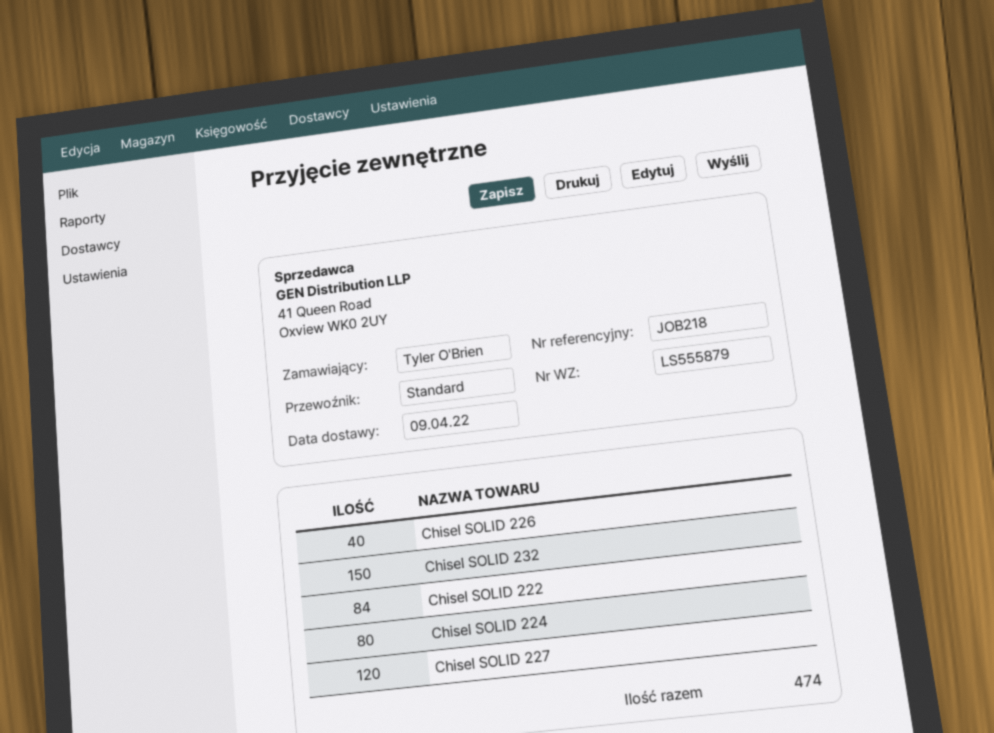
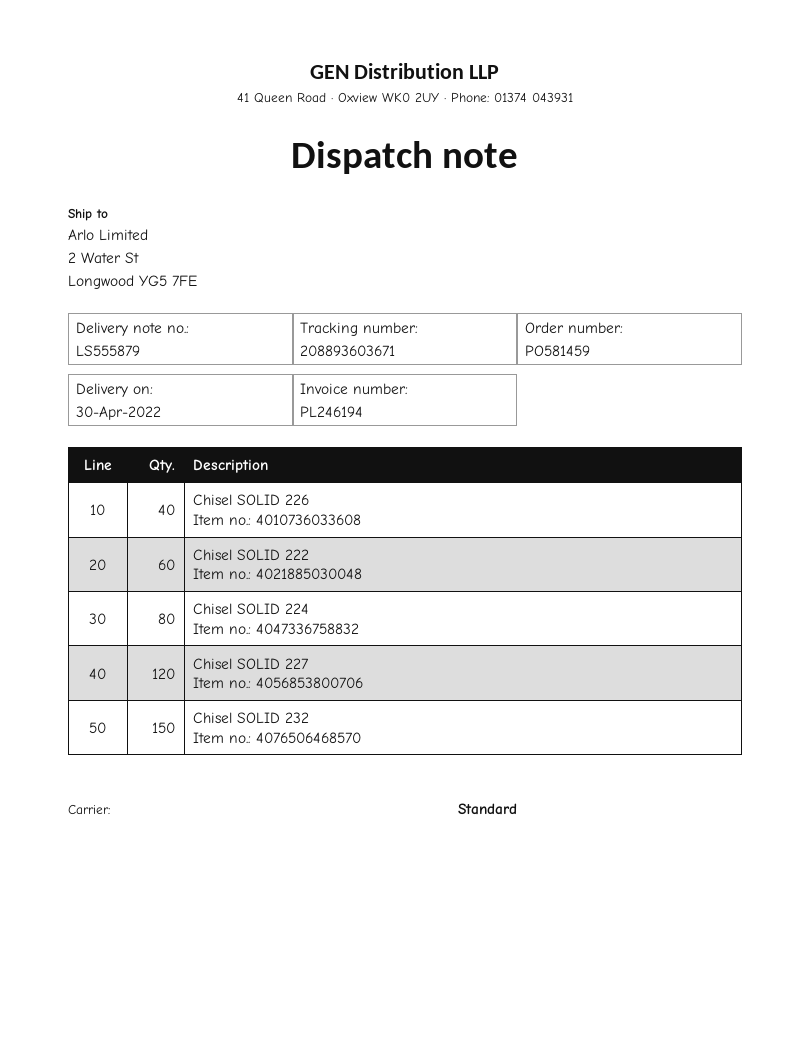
delivery date: 2022-04-09 -> 2022-04-30
Chisel SOLID 222: 84 -> 60

